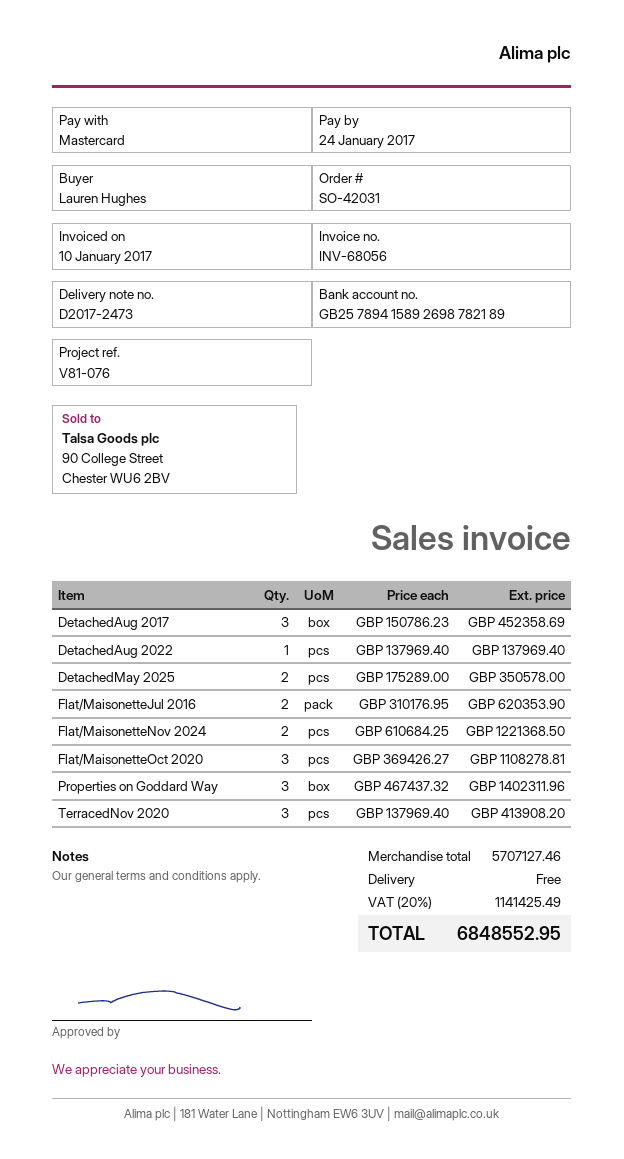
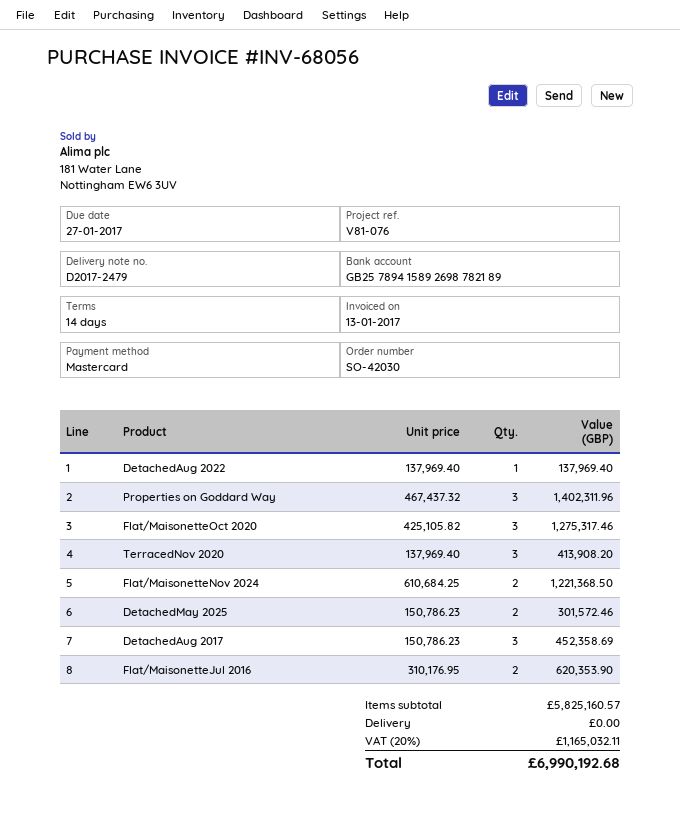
order number: SO-42031 -> SO-42030
delivery note number: D2017-2473 -> D2017-2479
invoice date: 2017-01-10 -> 2017-01-13
due date: 2017-01-24 -> 2017-01-27
DetachedMay 2025: 2 x 175289.00 = 350578.00 -> 2 x 150786.23 = 301572.46
Flat/MaisonetteOct 2020: 3 x 369426.27 = 1108278.81 -> 3 x 425105.82 = 1275317.46
subtotal: 5707127.46 -> 5825160.57
tax: 20% = 1141425.49 -> 20% = 1165032.11
total: 6848552.95 -> 6990192.68

